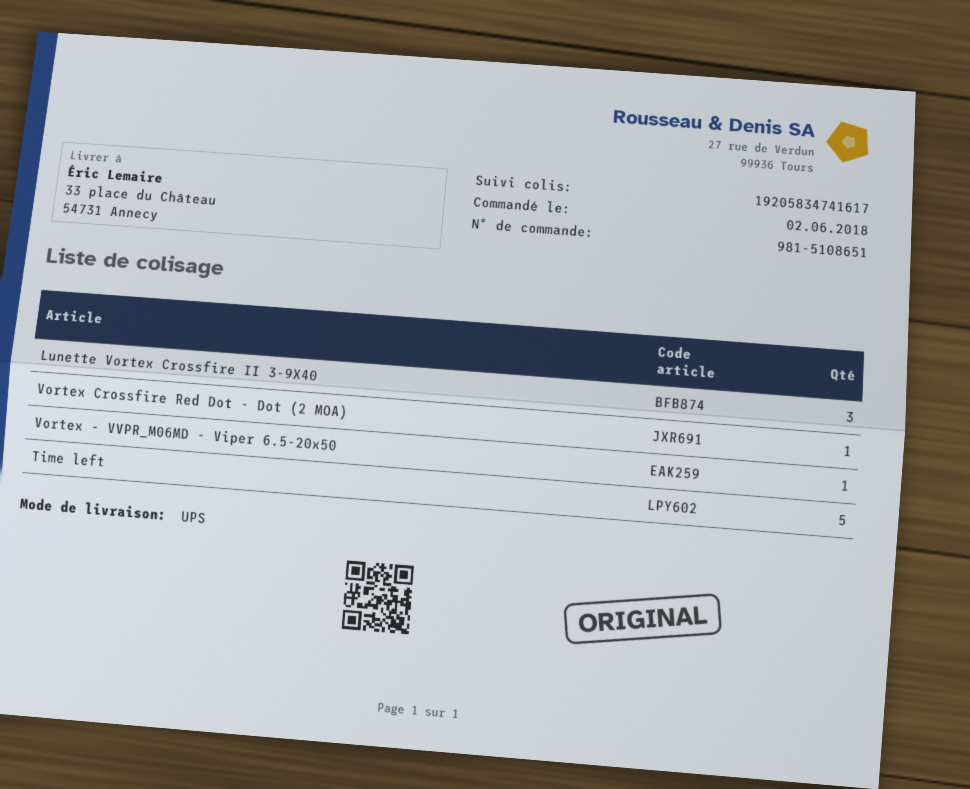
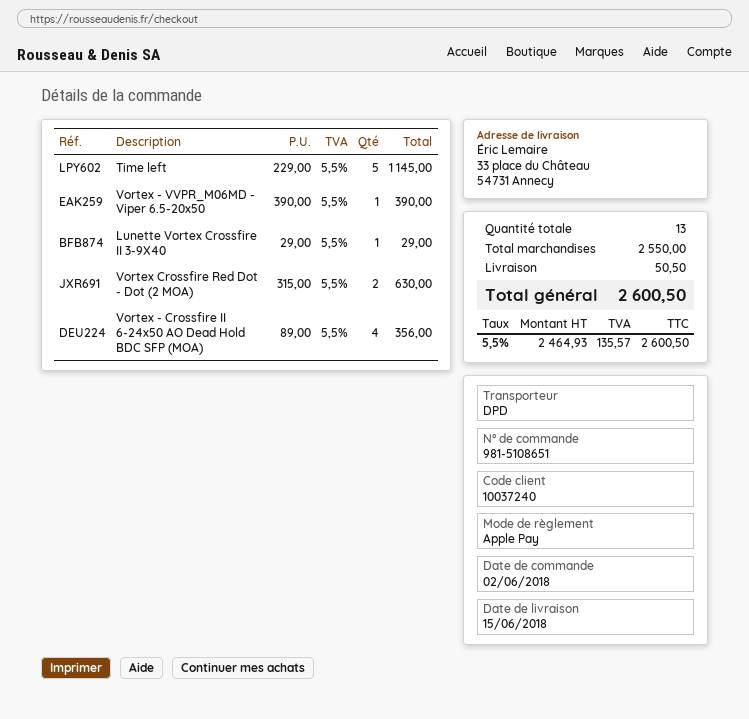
shipping method: UPS -> DPD
Lunette Vortex Crossfire II 3-9X40: 3 -> 1
Vortex Crossfire Red Dot - Dot (2 MOA): 1 -> 2
Vortex - Crossfire II 6-24x50 AO Dead Hold BDC SFP (MOA): none -> 4

